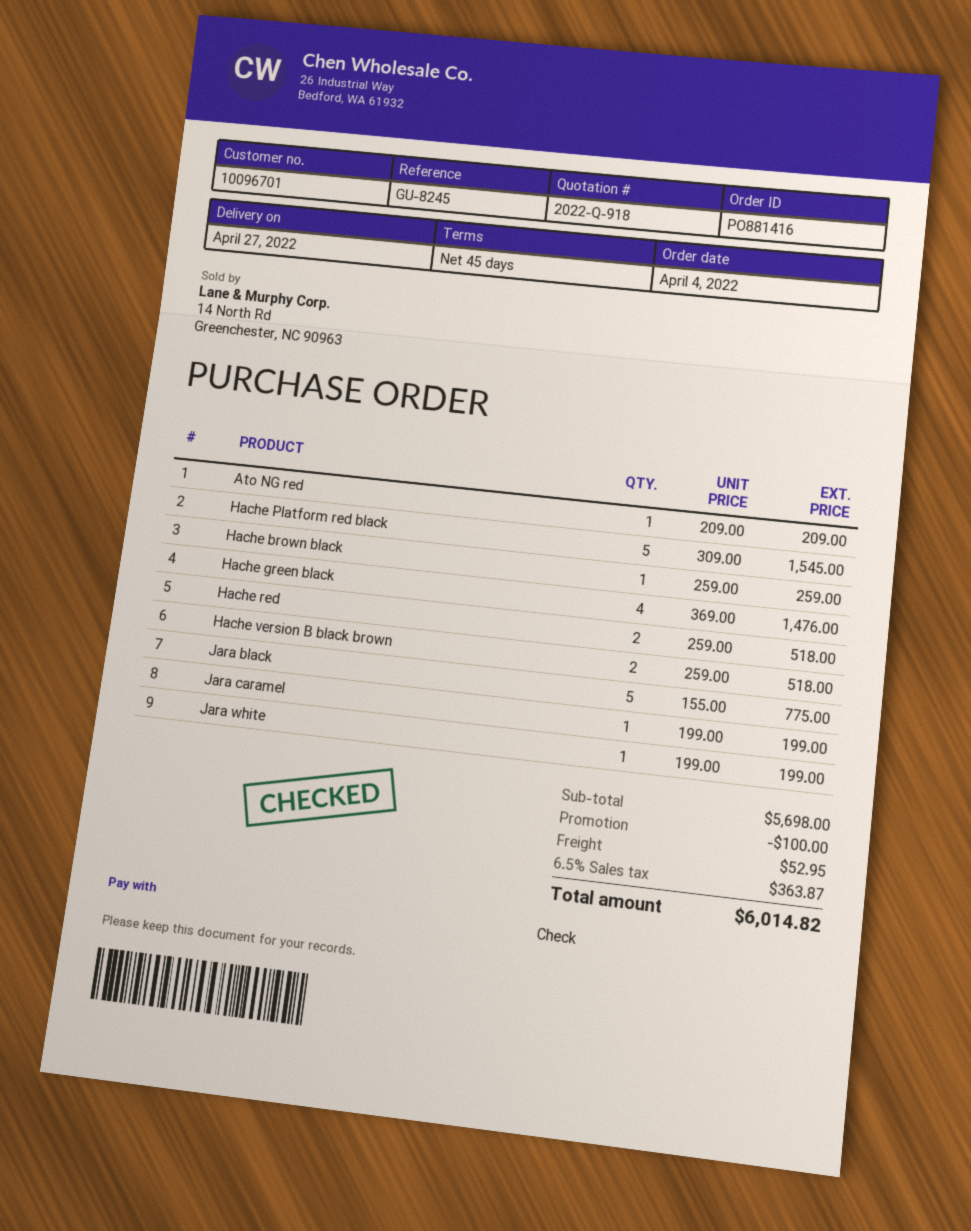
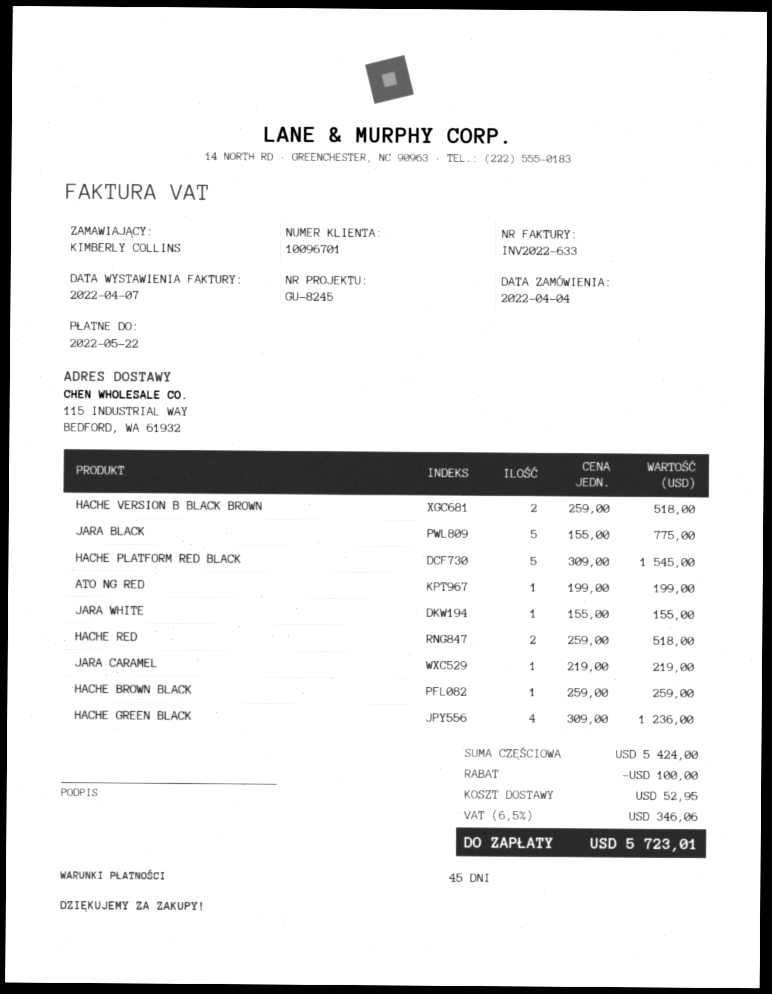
Ato NG red: 1 x 209.00 = 209.00 -> 1 x 199.00 = 199.00
Hache green black: 4 x 369.00 = 1476.00 -> 4 x 309.00 = 1236.00
Jara caramel: 1 x 199.00 = 199.00 -> 1 x 219.00 = 219.00
Jara white: 1 x 199.00 = 199.00 -> 1 x 155.00 = 155.00
subtotal: 5698.00 -> 5424.00
tax: 6.5% = 363.87 -> 6.5% = 346.06
total: 6014.82 -> 5723.01

